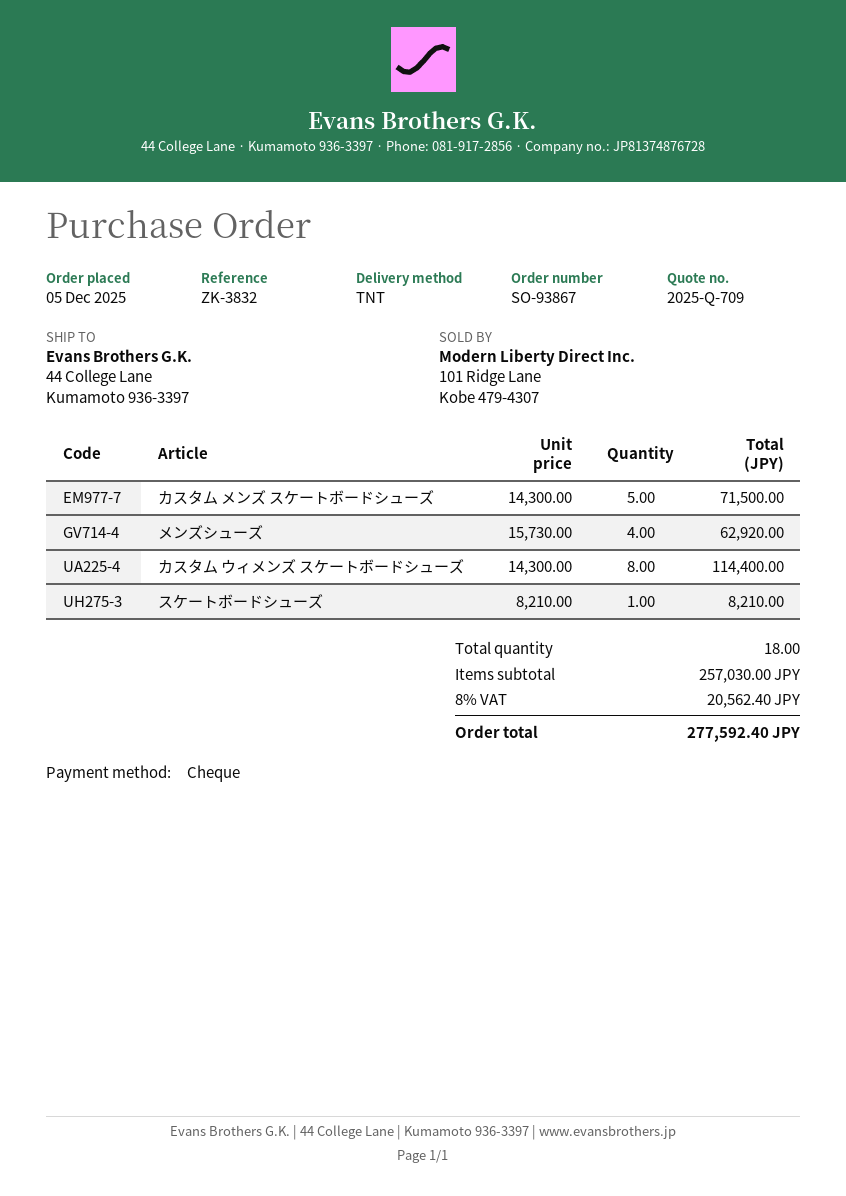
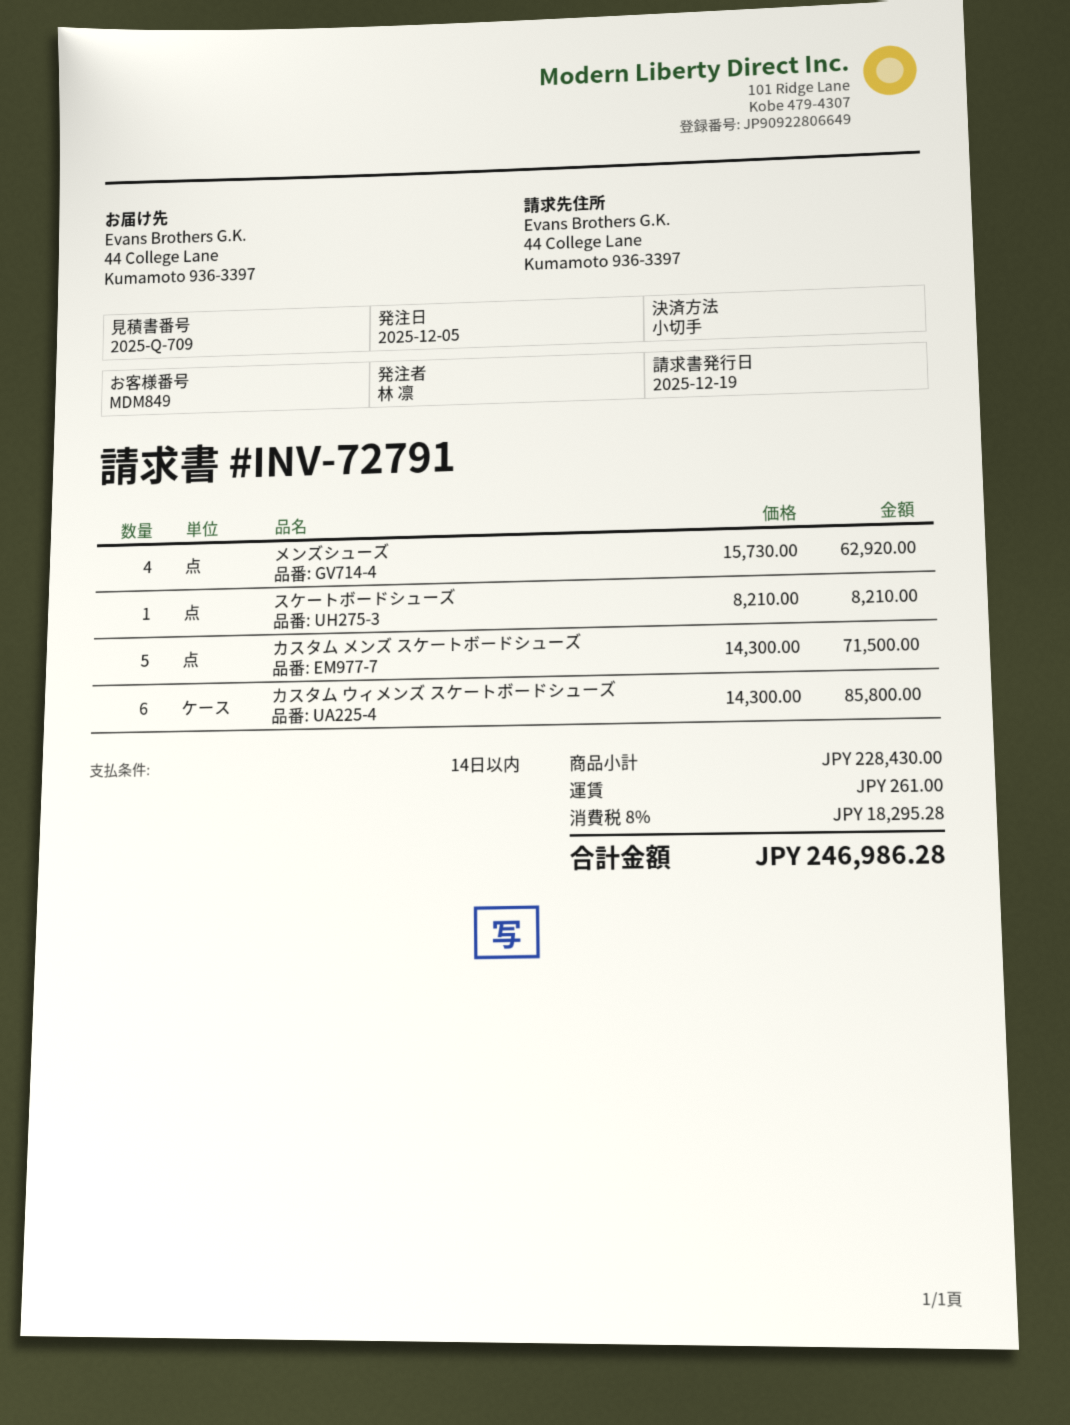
カスタム ウィメンズ スケートボードシューズ: 8 x 14300.00 = 114400.00 -> 6 x 14300.00 = 85800.00
subtotal: 257030.00 -> 228430.00
shipping: none -> 261.00
tax: 8% = 20562.40 -> 8% = 18295.28
total: 277592.40 -> 246986.28

